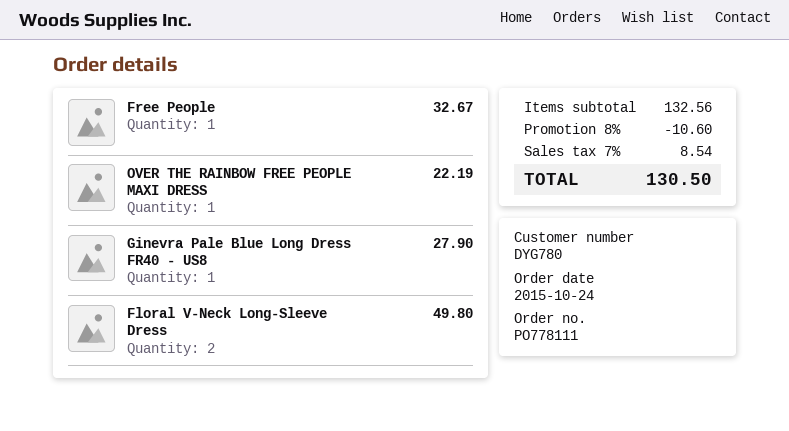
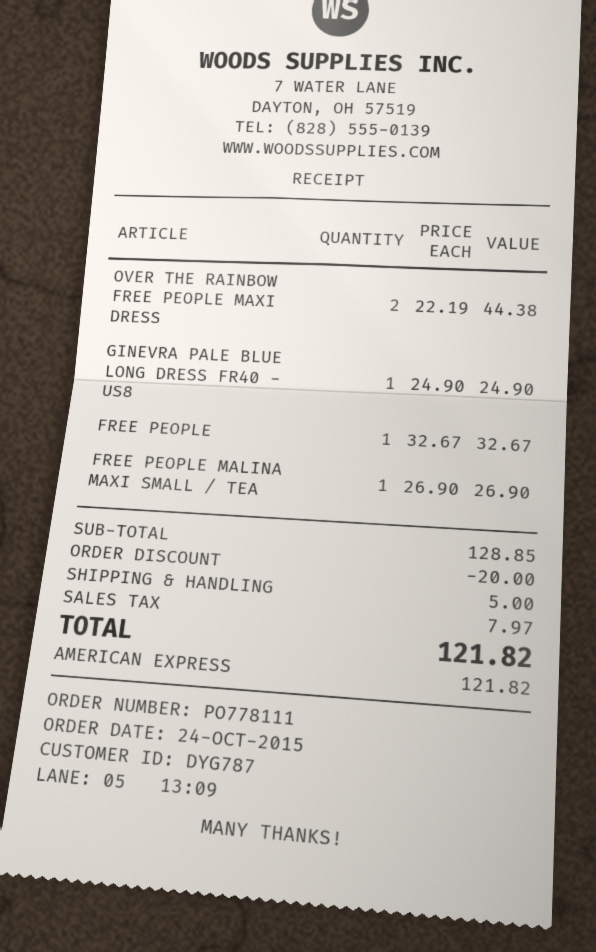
customer number: DYG780 -> DYG787
OVER THE RAINBOW FREE PEOPLE MAXI DRESS: 1 for 22.19 -> 2 for 44.38
Ginevra Pale Blue Long Dress FR40 - US8: 1 for 27.90 -> 1 for 24.90
Floral V-Neck Long-Sleeve Dress: 2 for 49.80 -> none
FREE PEOPLE MALINA MAXI SMALL / TEA: none -> 1 for 26.90
subtotal: 132.56 -> 128.85
discount: 10.60 -> 20.00
shipping: none -> 5.00
tax: 8.54 -> 7.97
total: 130.50 -> 121.82

